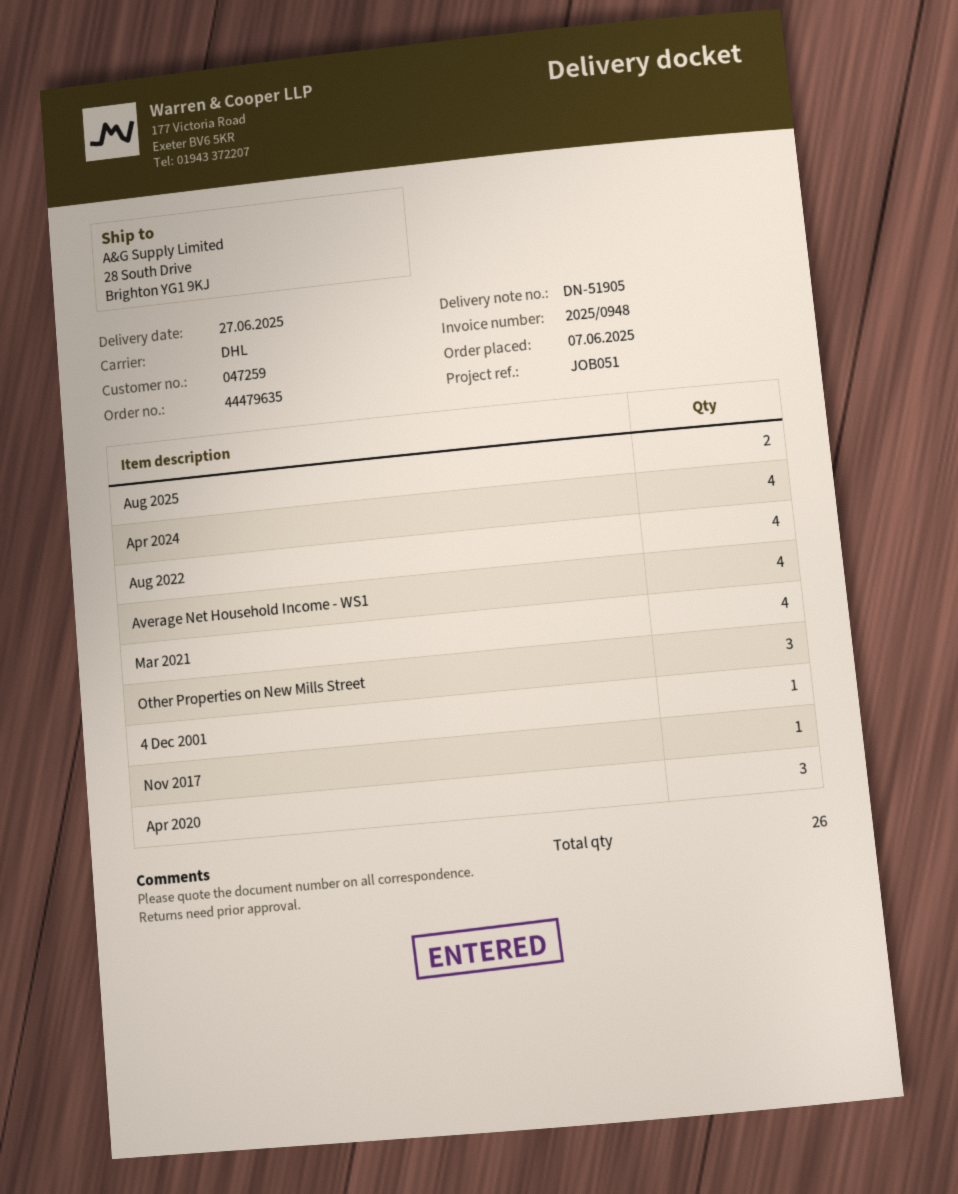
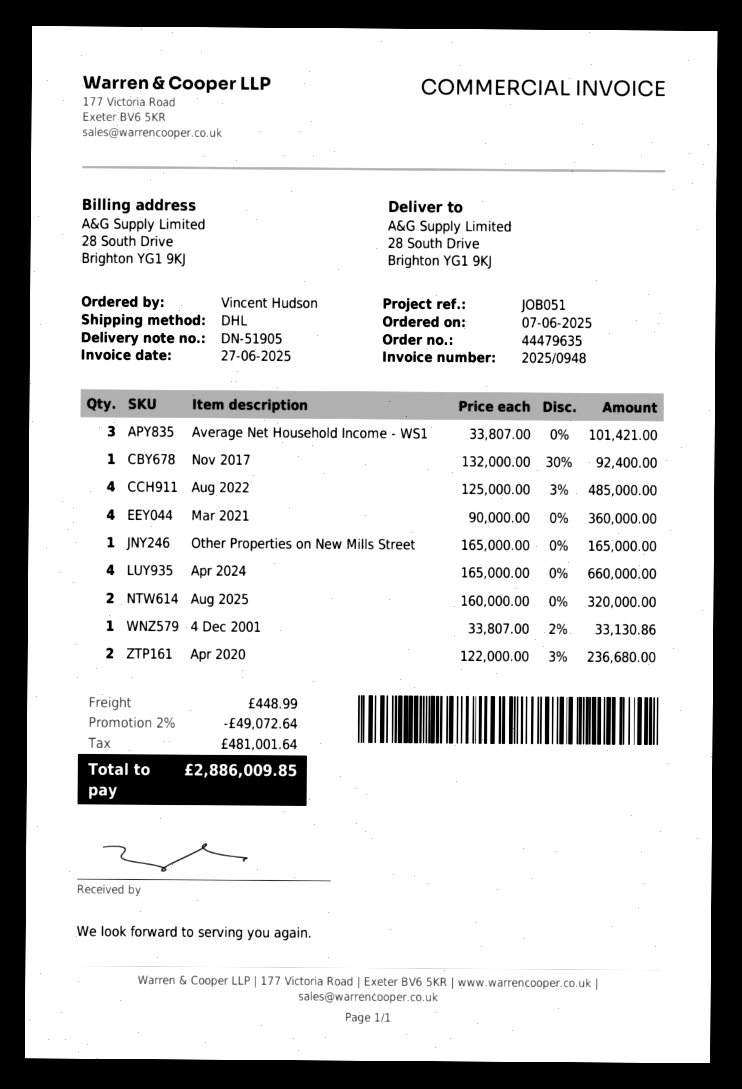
Average Net Household Income - WS1: 4 -> 3
Other Properties on New Mills Street: 3 -> 1
Apr 2020: 3 -> 2

